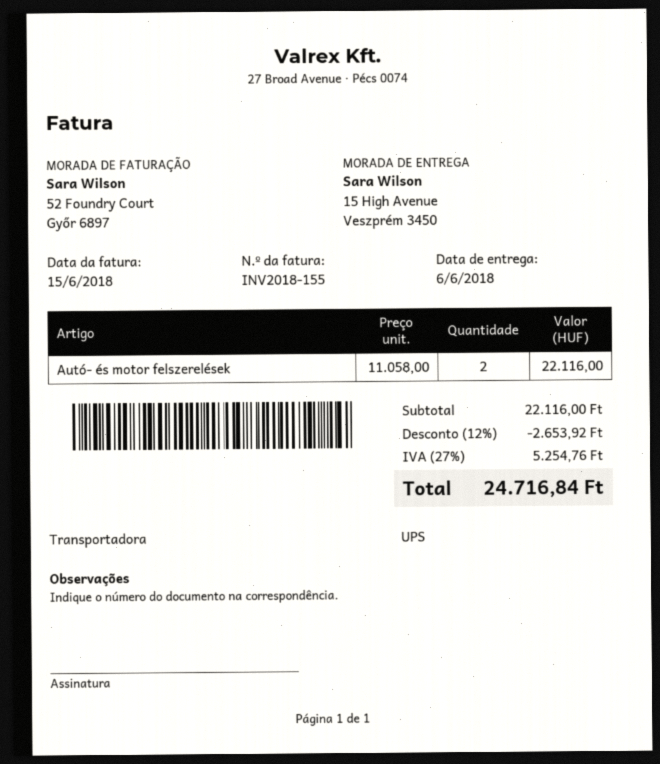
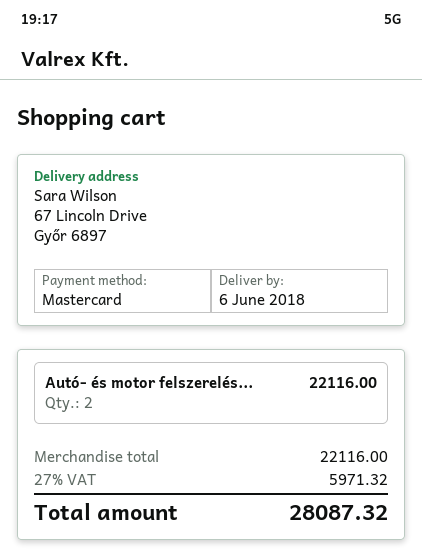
ship to: 15 High Avenue, Veszprém 3450 -> 67 Lincoln Drive, Győr 6897
discount: 12% = 2653.92 -> none
tax: 27% = 5254.76 -> 27% = 5971.32
total: 24716.84 -> 28087.32

